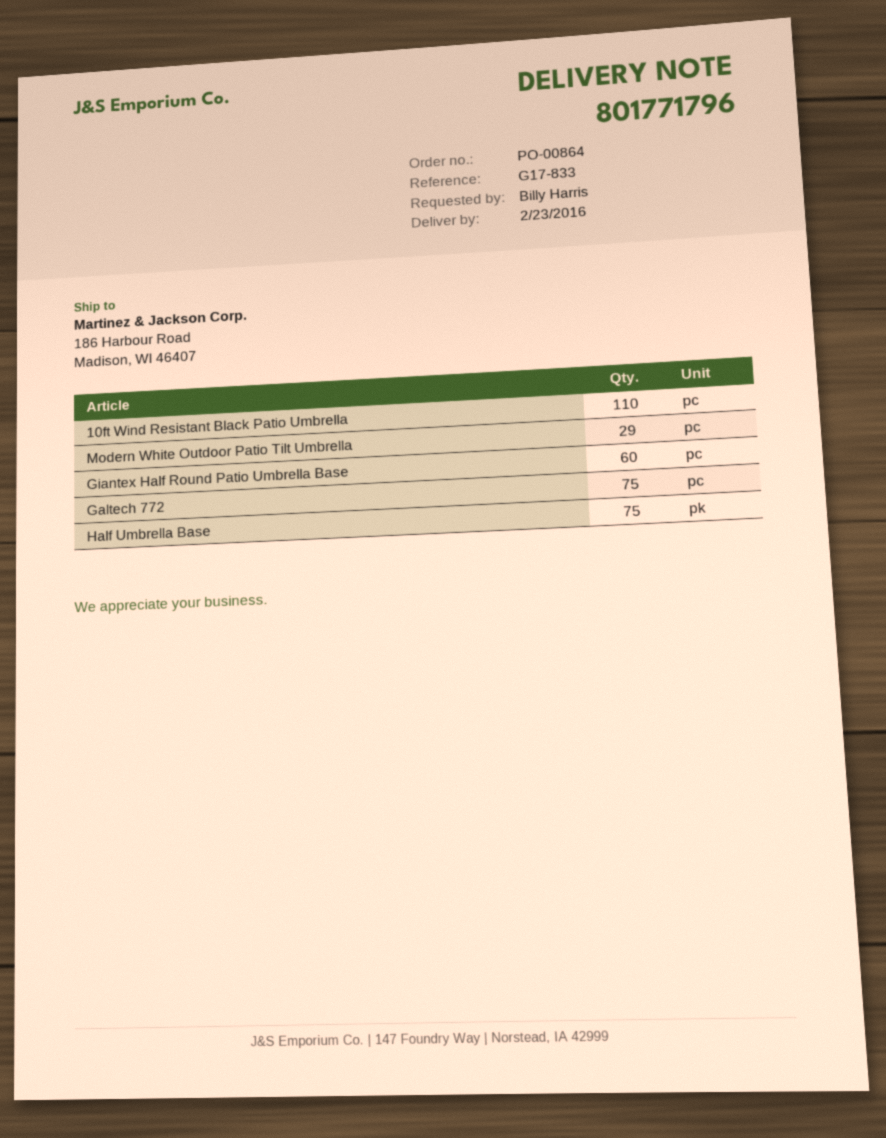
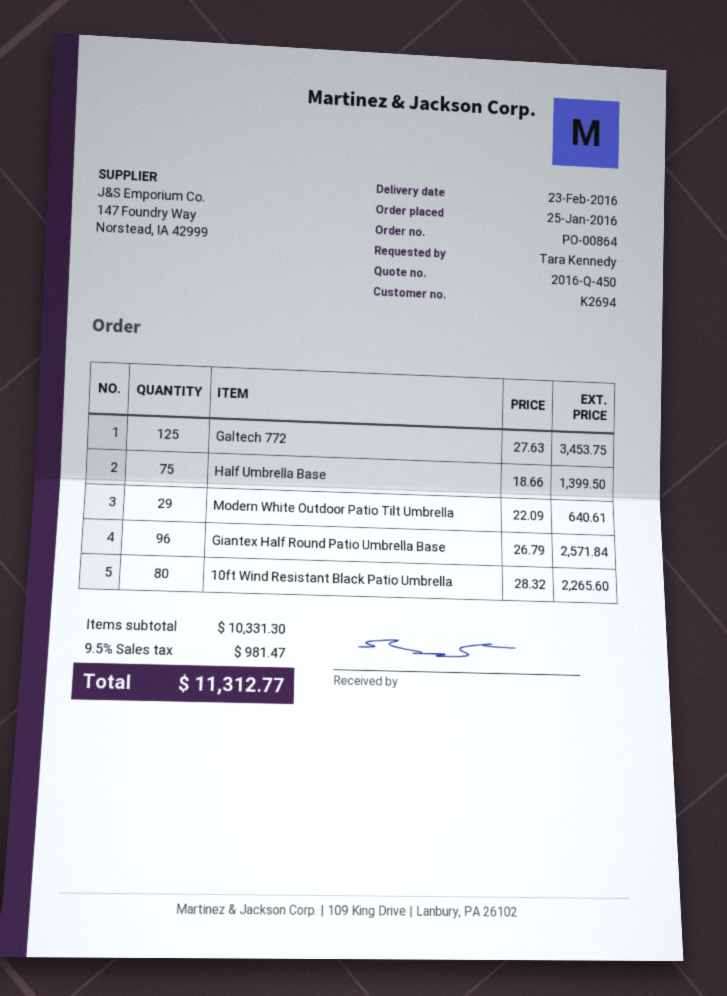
ordered by: Billy Harris -> Tara Kennedy
10ft Wind Resistant Black Patio Umbrella: 110 -> 80
Giantex Half Round Patio Umbrella Base: 60 -> 96
Galtech 772: 75 -> 125

